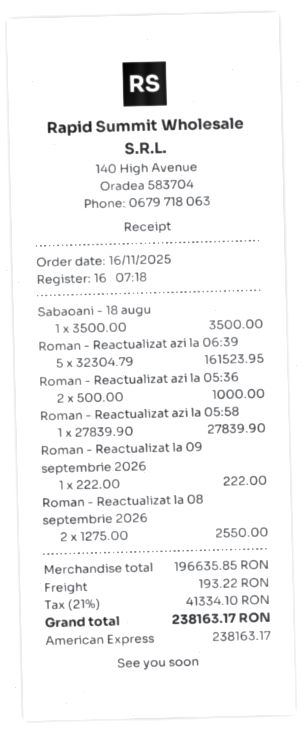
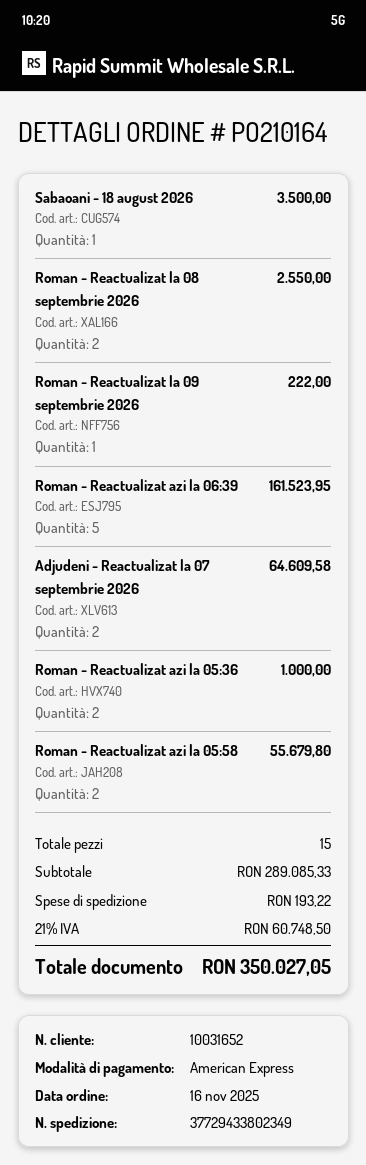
Roman - Reactualizat azi la 05:58: 1 for 27839.90 -> 2 for 55679.80
Adjudeni - Reactualizat la 07 septembrie 2026: none -> 2 for 64609.58
subtotal: 196635.85 -> 289085.33
tax: 21% = 41334.10 -> 21% = 60748.50
total: 238163.17 -> 350027.05

